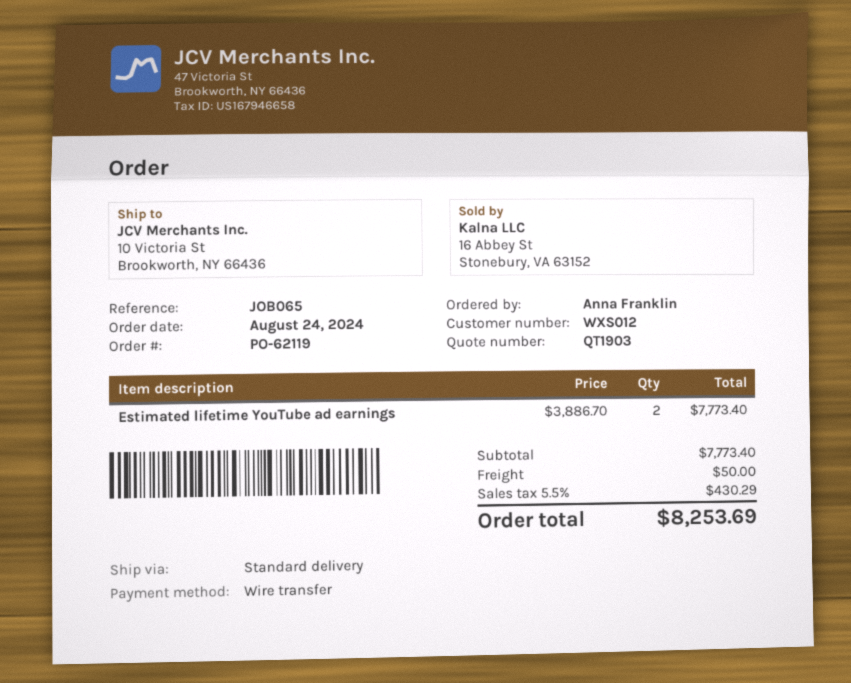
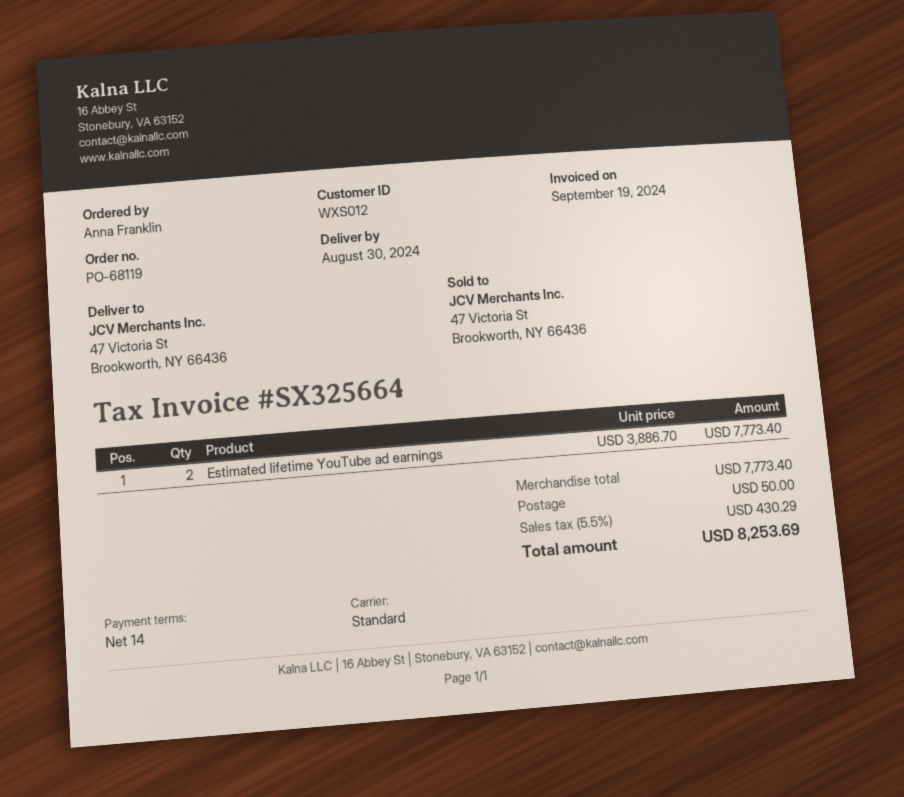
order number: PO-62119 -> PO-68119
ship to: 10 Victoria St, Brookworth, NY 66436 -> 47 Victoria St, Brookworth, NY 66436

